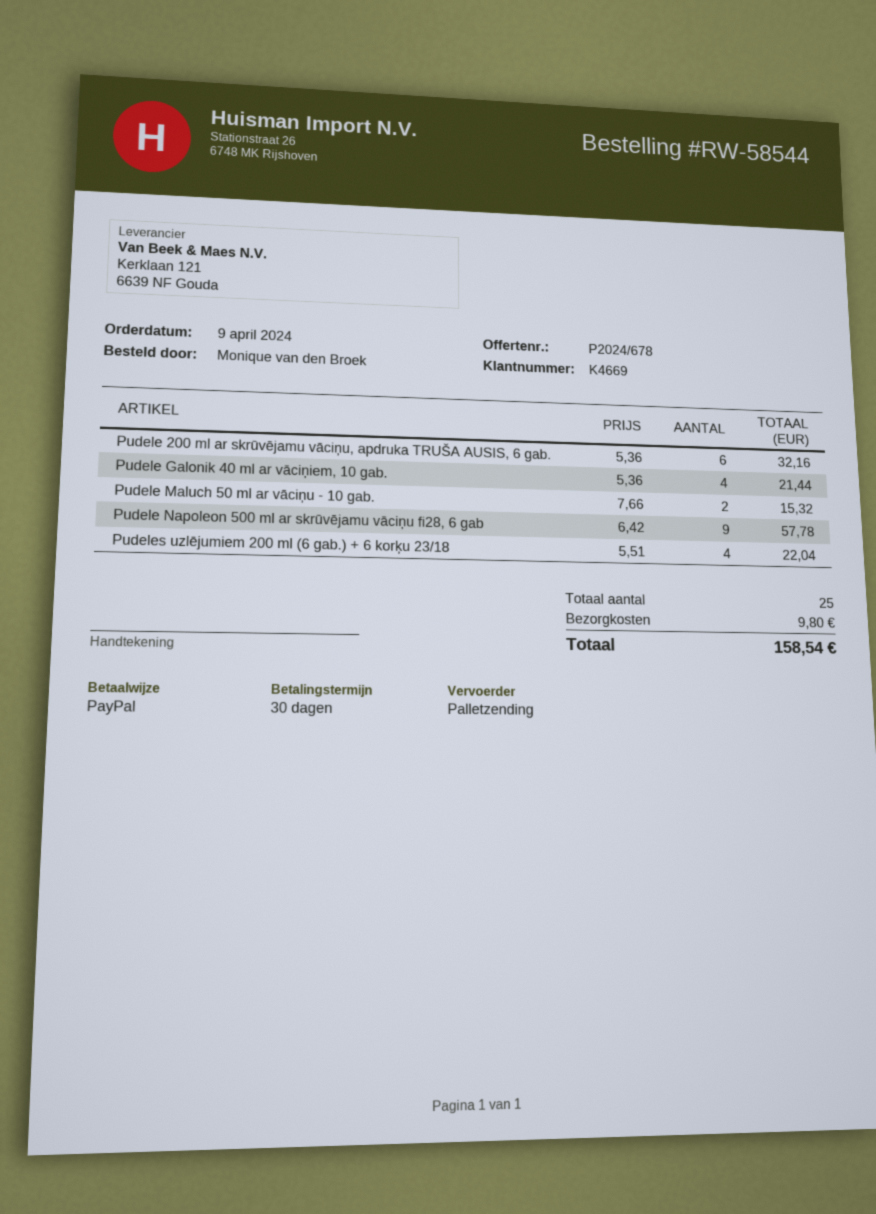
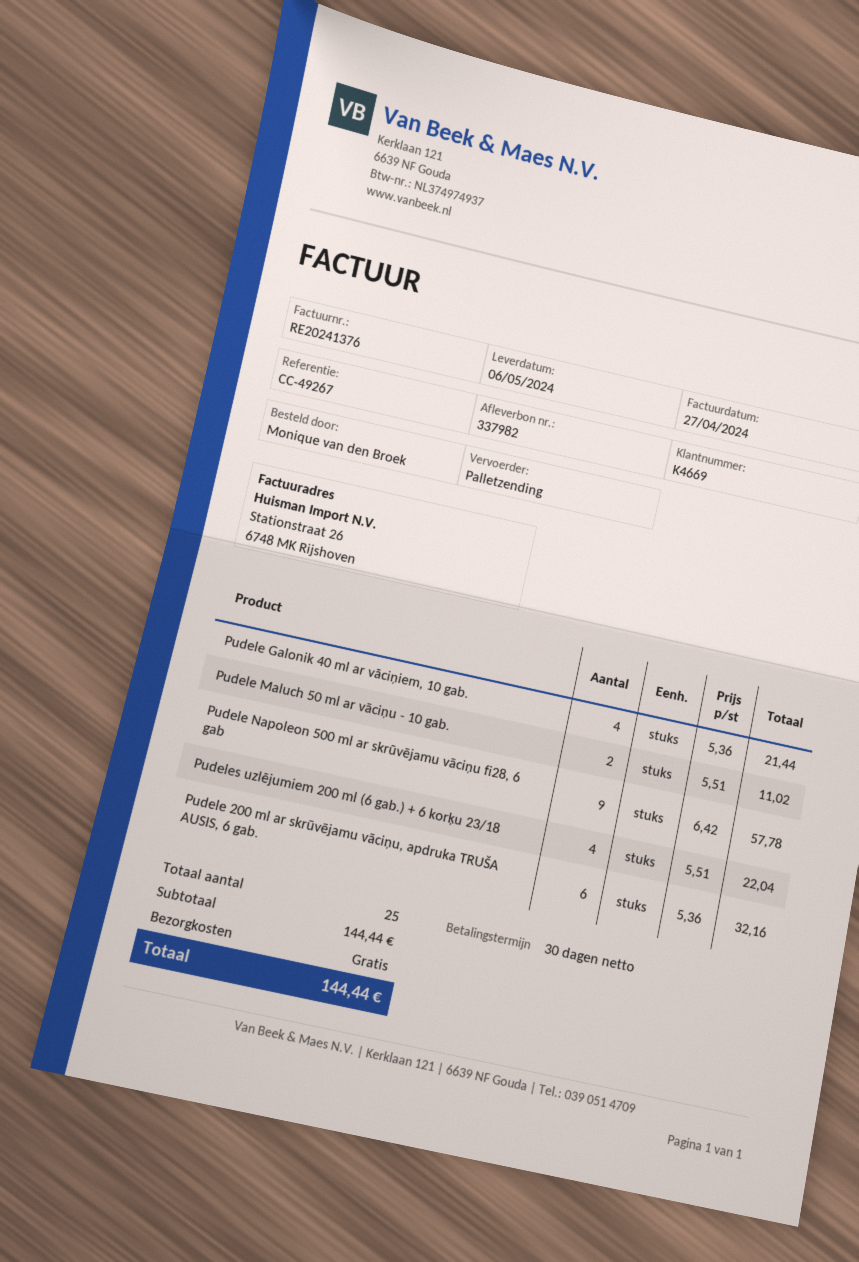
Pudele Maluch 50 ml ar vāciņu - 10 gab.: 2 x 7.66 = 15.32 -> 2 x 5.51 = 11.02
shipping: 9.80 -> 0.00
total: 158.54 -> 144.44

